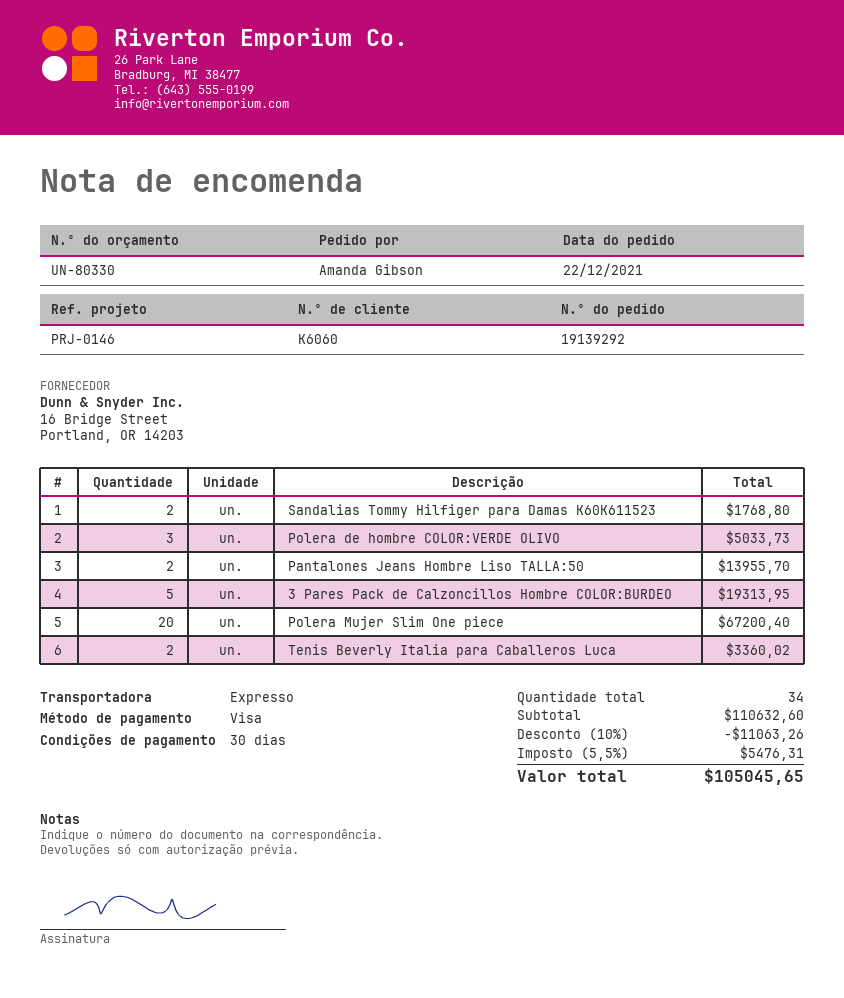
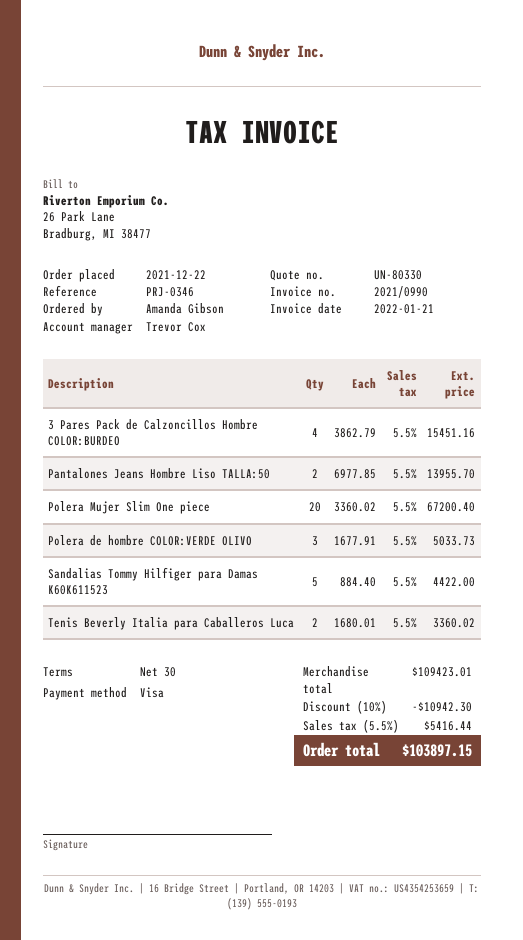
reference: PRJ-0146 -> PRJ-0346
Sandalias Tommy Hilfiger para Damas K60K611523: 2 for 1768.80 -> 5 for 4422.00
3 Pares Pack de Calzoncillos Hombre COLOR:BURDEO: 5 for 19313.95 -> 4 for 15451.16
subtotal: 110632.60 -> 109423.01
discount: 10% = 11063.26 -> 10% = 10942.30
tax: 5.5% = 5476.31 -> 5.5% = 5416.44
total: 105045.65 -> 103897.15

